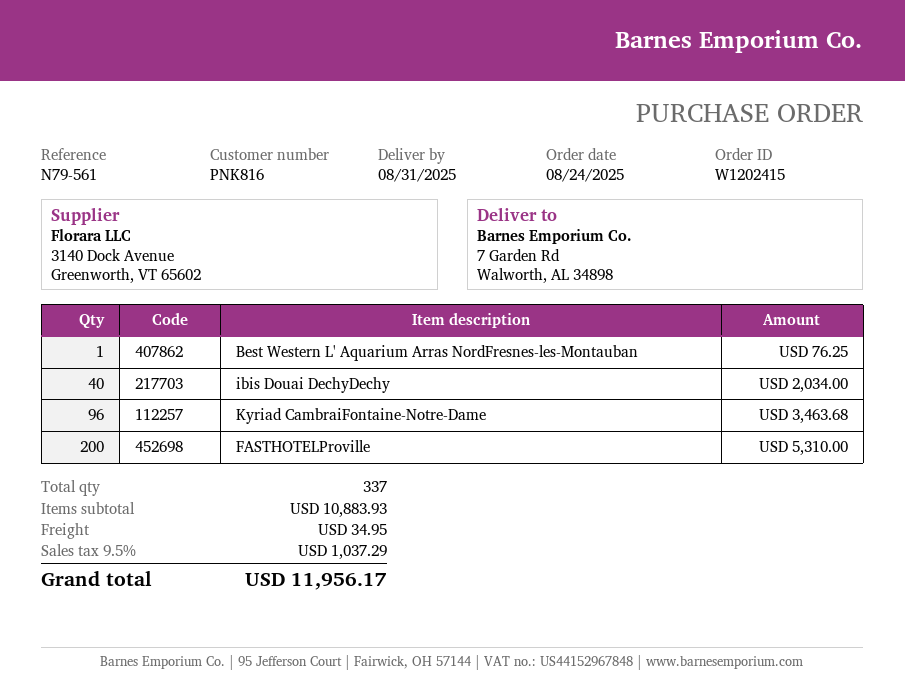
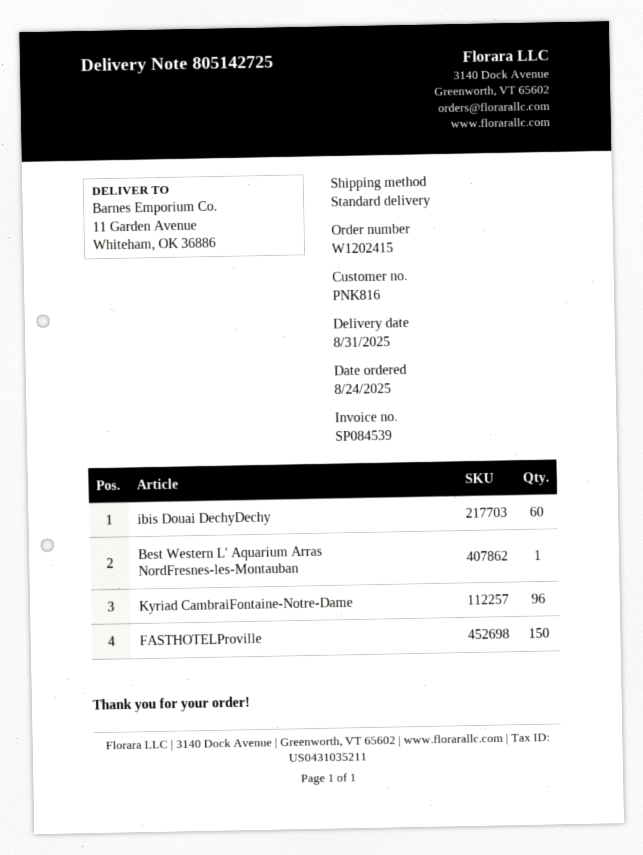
ship to: 7 Garden Rd, Walworth, AL 34898 -> 11 Garden Avenue, Whiteham, OK 36886
ibis Douai DechyDechy: 40 -> 60
FASTHOTELProville: 200 -> 150

